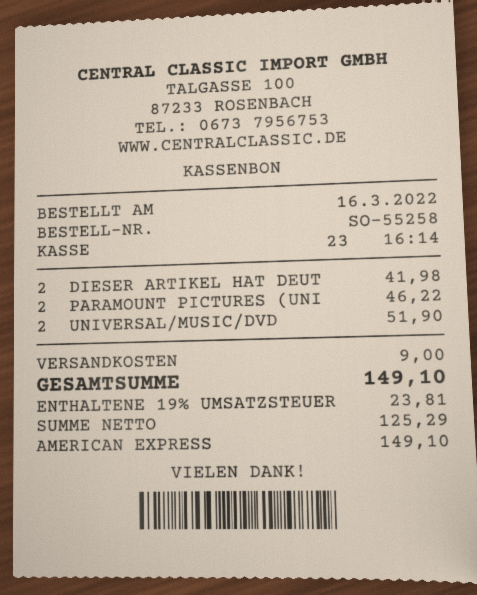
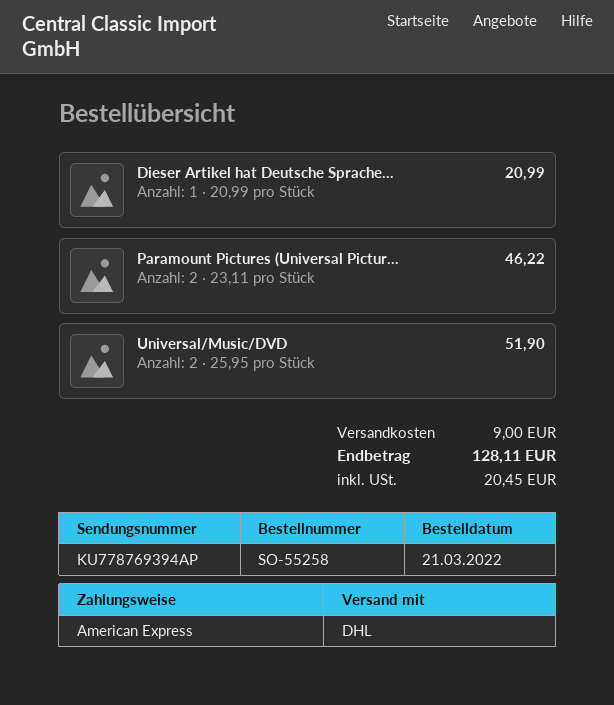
order date: 2022-03-16 -> 2022-03-21
DIESER ARTIKEL HAT DEUT: 2 for 41.98 -> 1 for 20.99
tax: 23.81 -> 20.45
total: 149.10 -> 128.11

